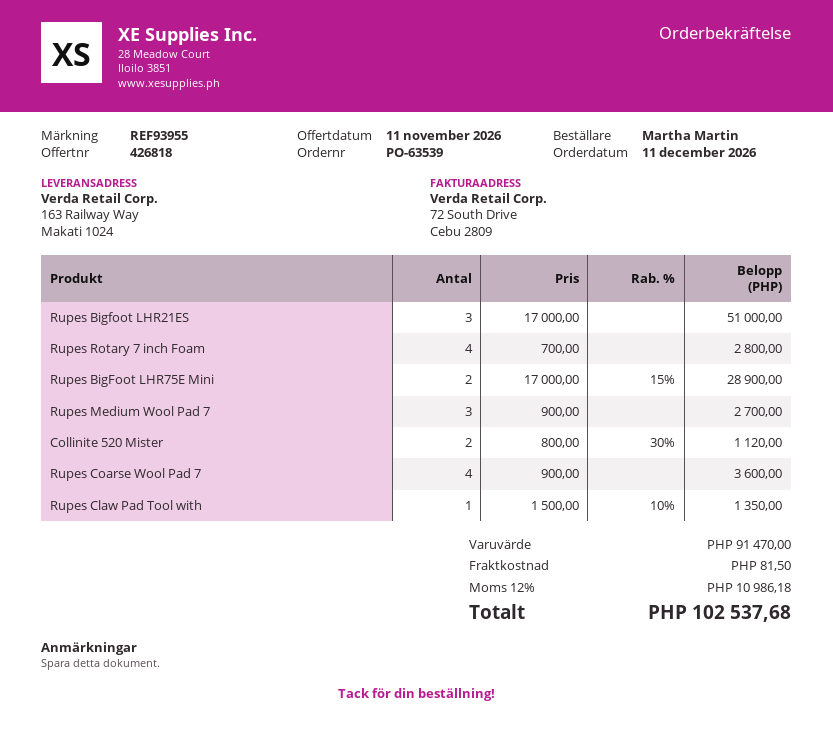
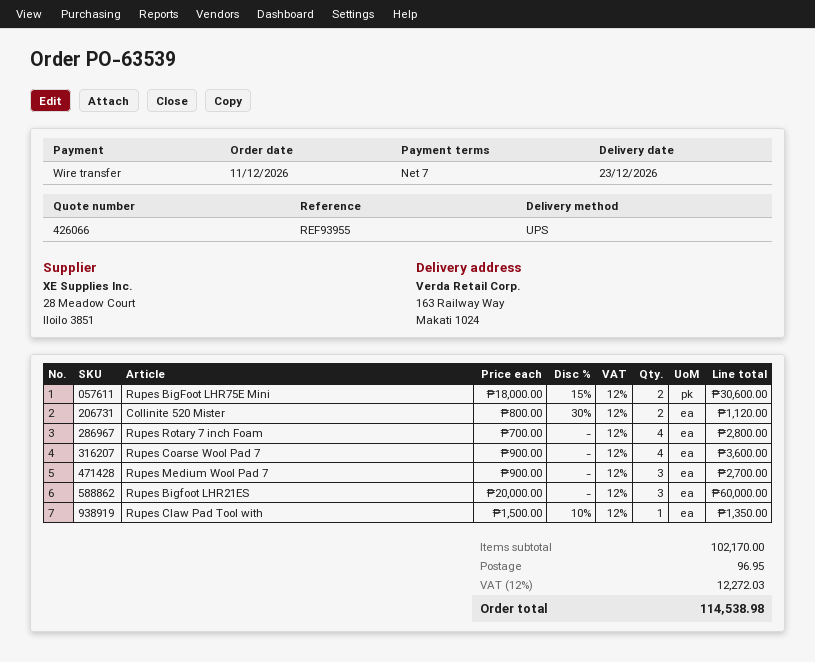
quote number: 426818 -> 426066
Rupes Bigfoot LHR21ES: 3 x 17000.00 = 51000.00 -> 3 x 20000.00 = 60000.00
Rupes BigFoot LHR75E Mini: 2 x 17000.00 - 15% = 28900.00 -> 2 x 18000.00 - 15% = 30600.00
subtotal: 91470.00 -> 102170.00
shipping: 81.50 -> 96.95
tax: 12% = 10986.18 -> 12% = 12272.03
total: 102537.68 -> 114538.98

